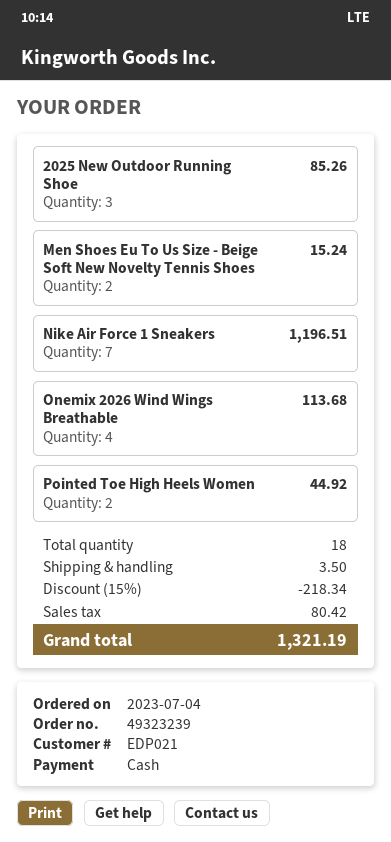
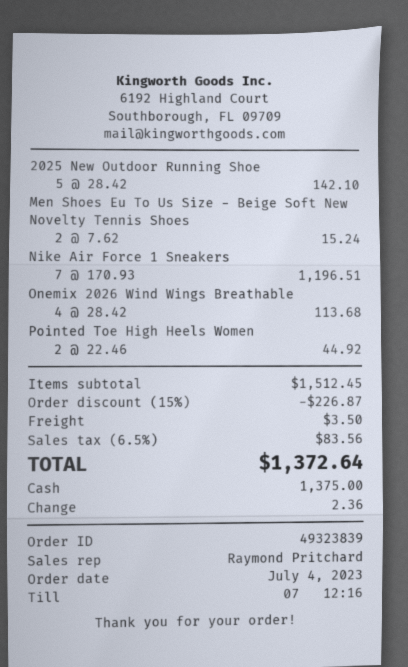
order number: 49323239 -> 49323839
2025 New Outdoor Running Shoe: 3 for 85.26 -> 5 for 142.10
discount: 15% = 218.34 -> 15% = 226.87
tax: 80.42 -> 83.56
total: 1321.19 -> 1372.64

